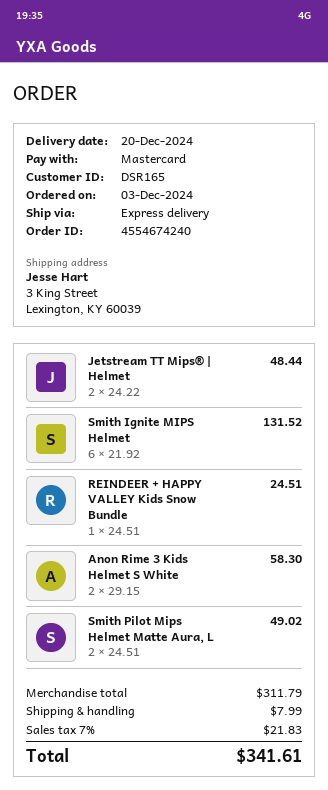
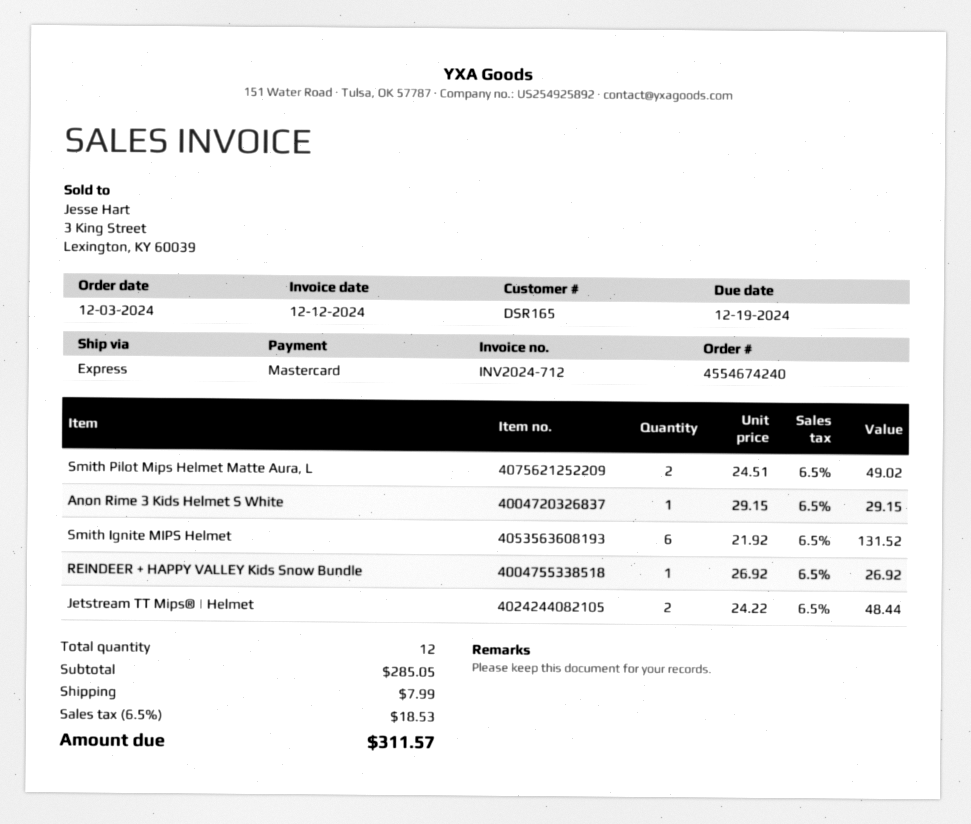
REINDEER + HAPPY VALLEY Kids Snow Bundle: 1 x 24.51 = 24.51 -> 1 x 26.92 = 26.92
Anon Rime 3 Kids Helmet S White: 2 x 29.15 = 58.30 -> 1 x 29.15 = 29.15
subtotal: 311.79 -> 285.05
tax: 7% = 21.83 -> 6.5% = 18.53
total: 341.61 -> 311.57

